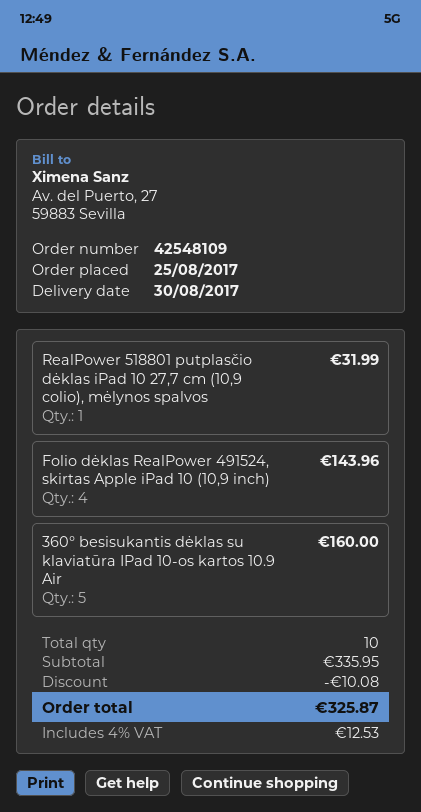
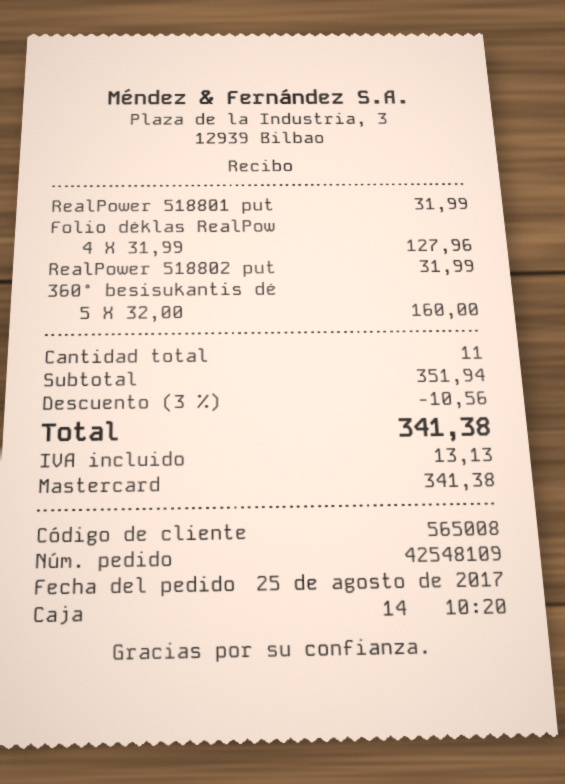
Folio dėklas RealPower 491524, skirtas Apple iPad 10 (10,9 inch): 4 for 143.96 -> 4 for 127.96
RealPower 518802 put: none -> 1 for 31.99
total quantity: 10 -> 11
subtotal: 335.95 -> 351.94
discount: 10.08 -> 10.56
tax: 12.53 -> 13.13
total: 325.87 -> 341.38

